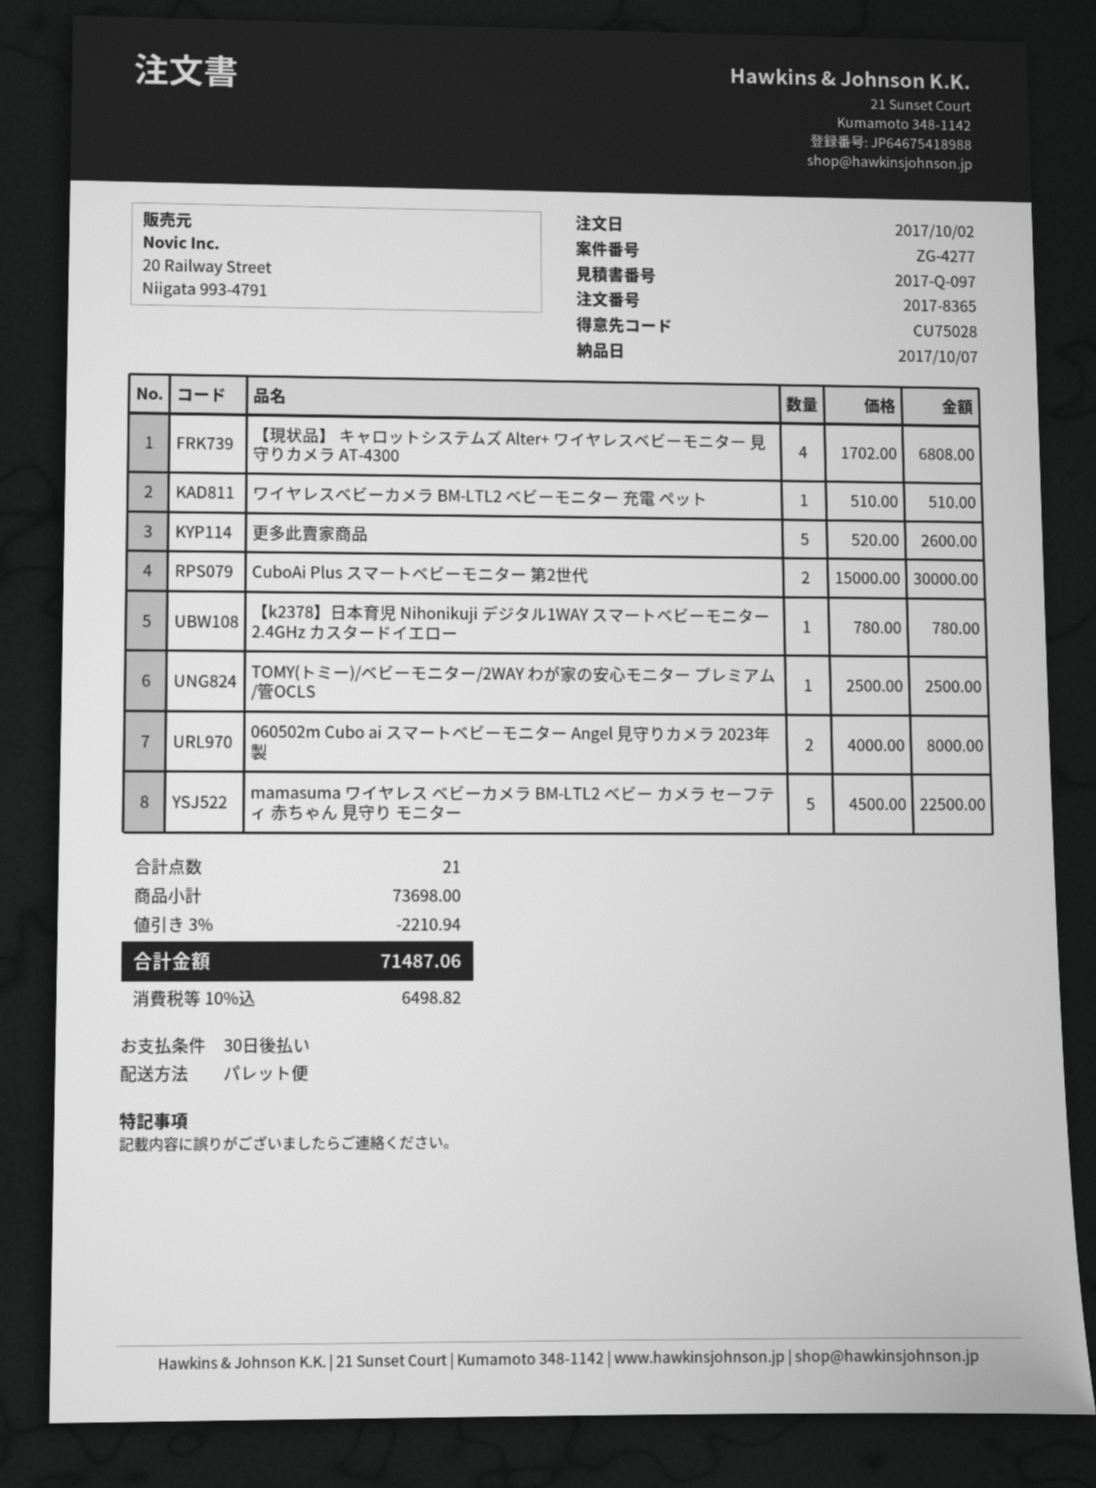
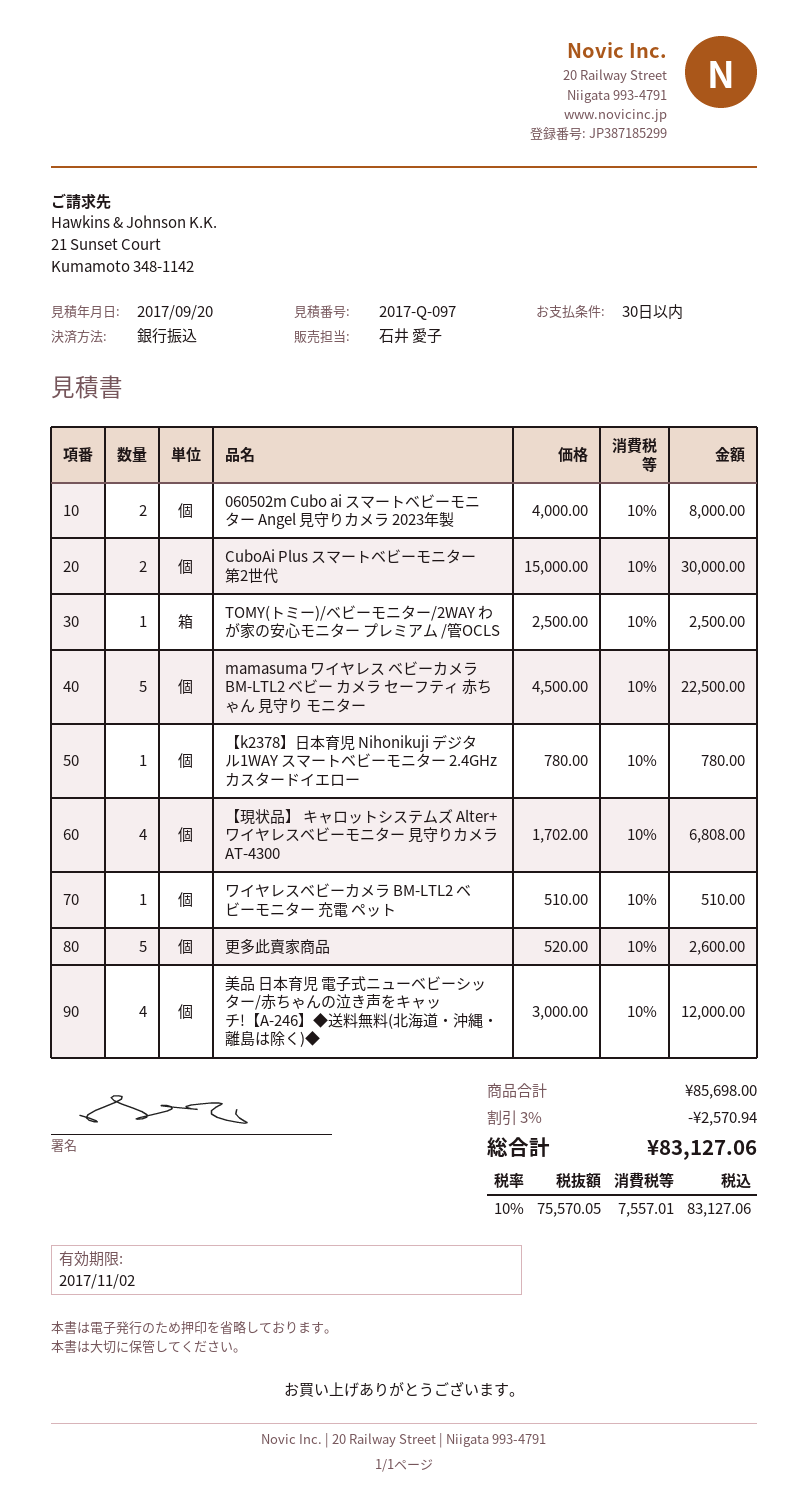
美品 日本育児 電子式ニューベビーシッター/赤ちゃんの泣き声をキャッチ!【A-246】◆送料無料(北海道・沖縄・離島は除く)◆: none -> 4 x 3000.00 = 12000.00
subtotal: 73698.00 -> 85698.00
discount: 3% = 2210.94 -> 3% = 2570.94
tax: 10% = 6498.82 -> 10% = 7557.01
total: 71487.06 -> 83127.06

